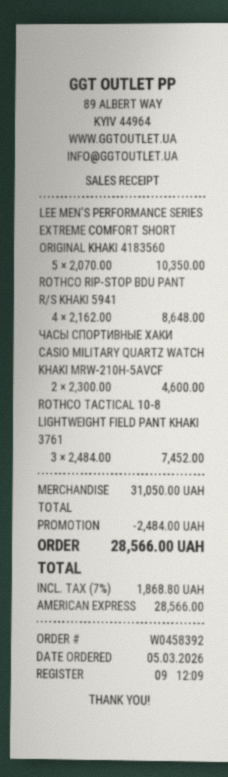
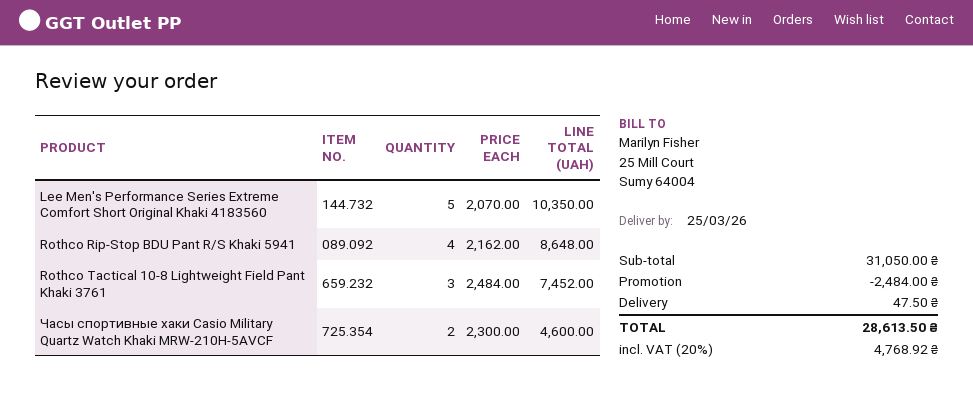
shipping: none -> 47.50
tax: 7% = 1868.80 -> 20% = 4768.92
total: 28566.00 -> 28613.50

